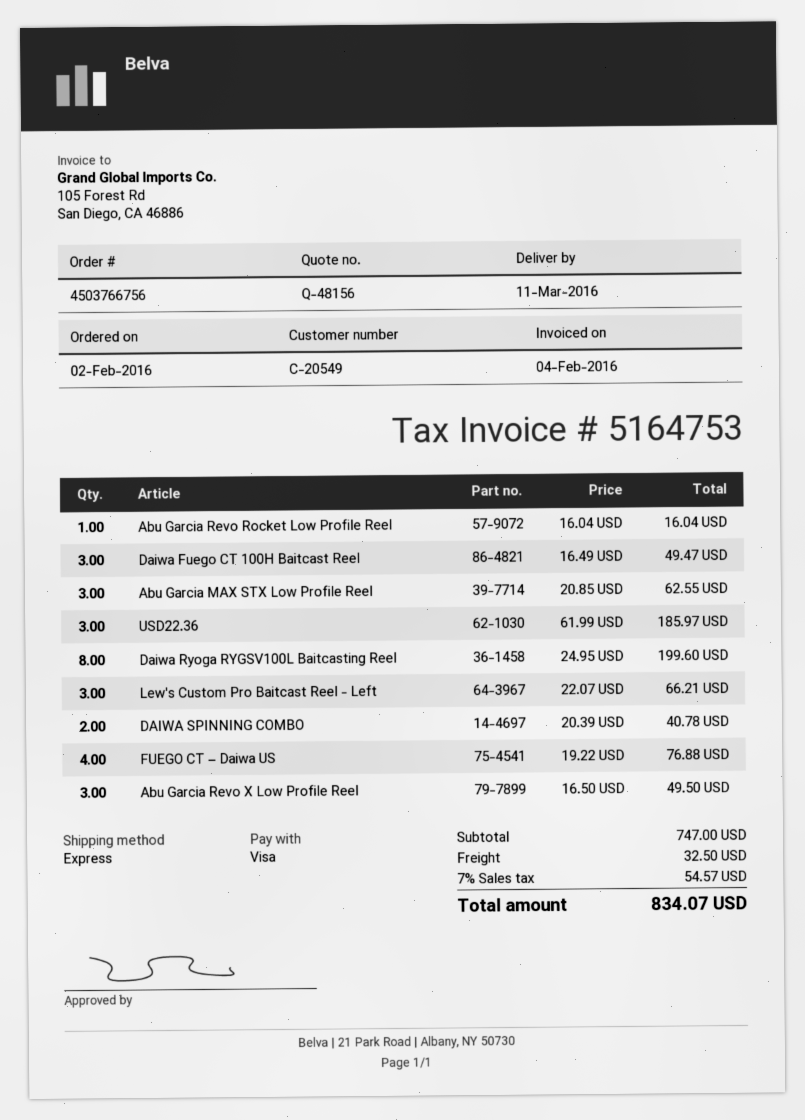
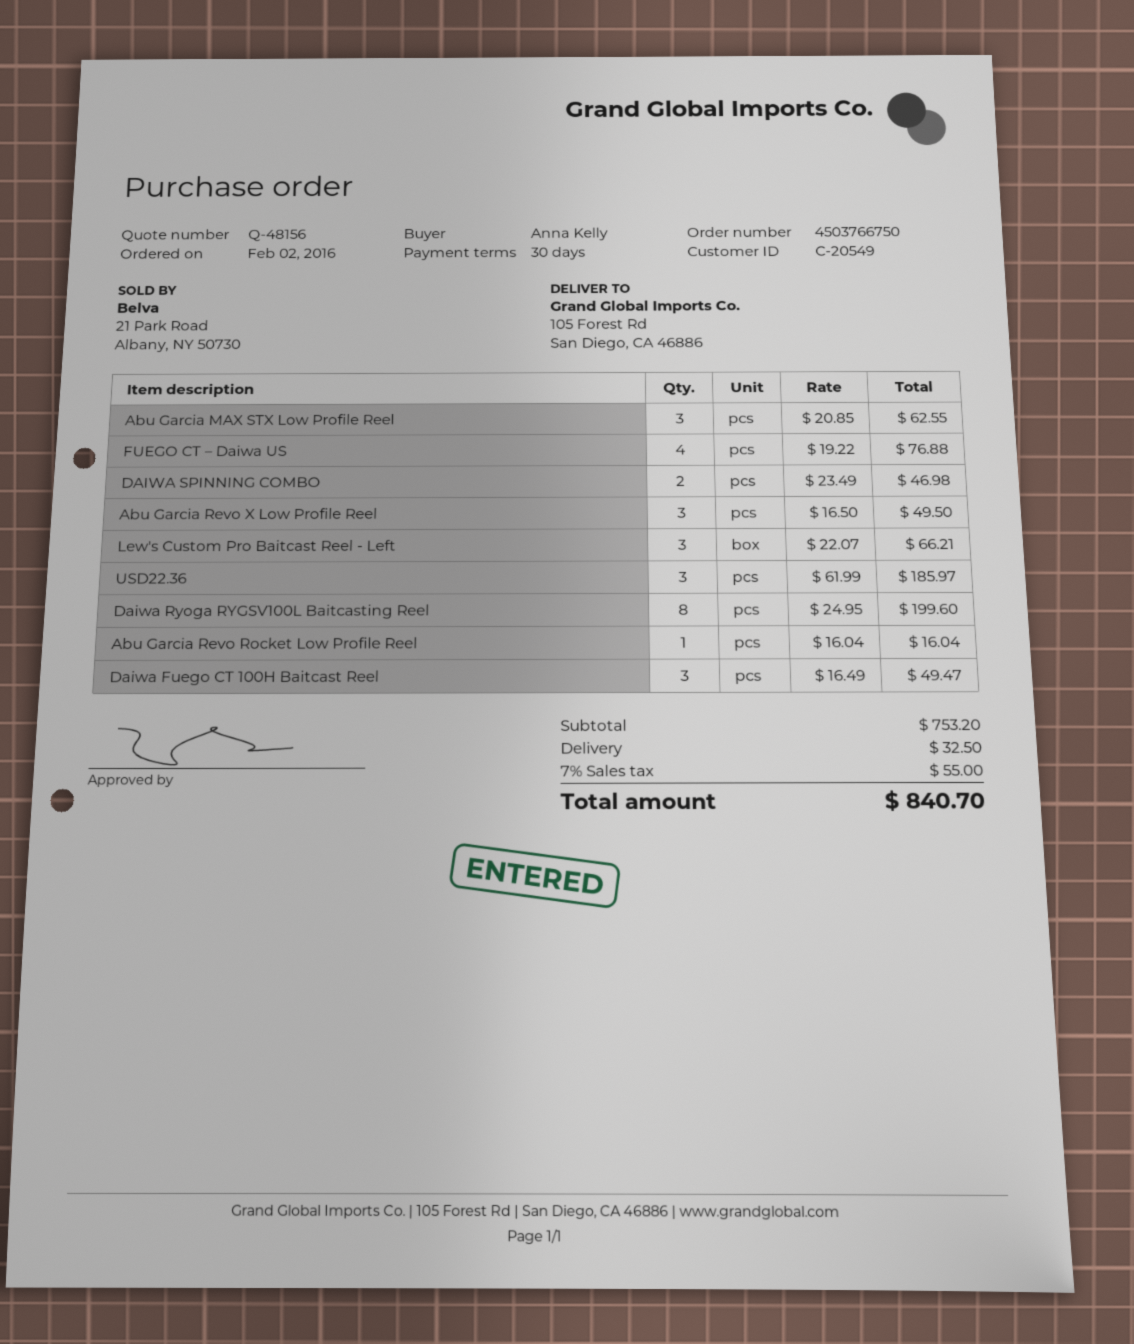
order number: 4503766756 -> 4503766750
DAIWA SPINNING COMBO: 2 x 20.39 = 40.78 -> 2 x 23.49 = 46.98
subtotal: 747.00 -> 753.20
tax: 7% = 54.57 -> 7% = 55.00
total: 834.07 -> 840.70

